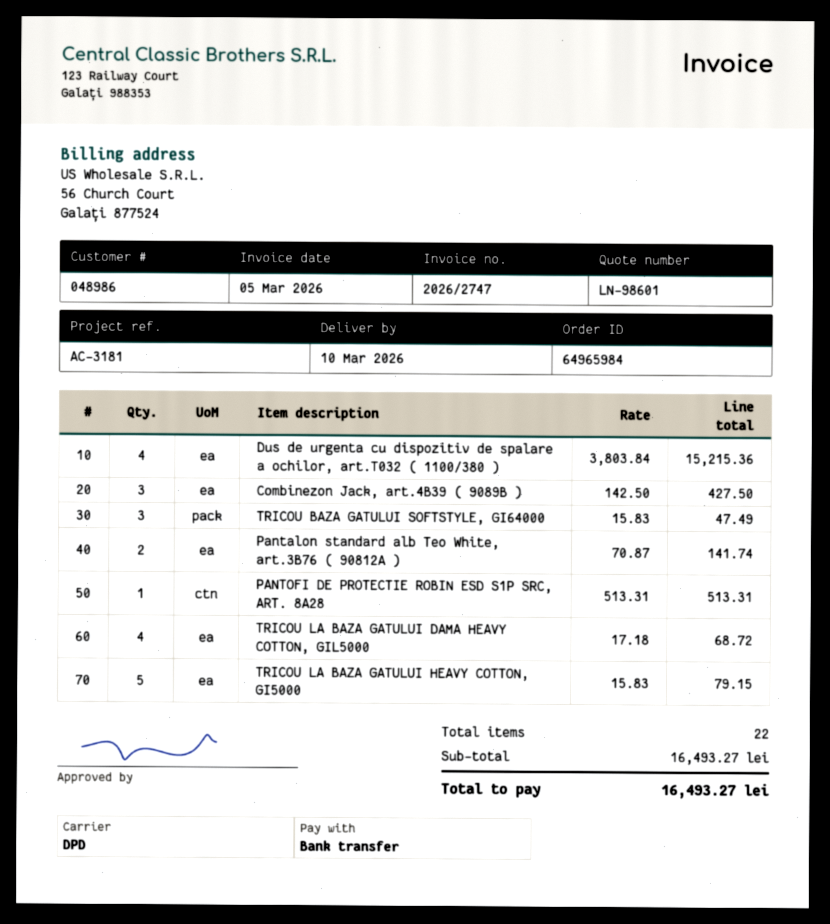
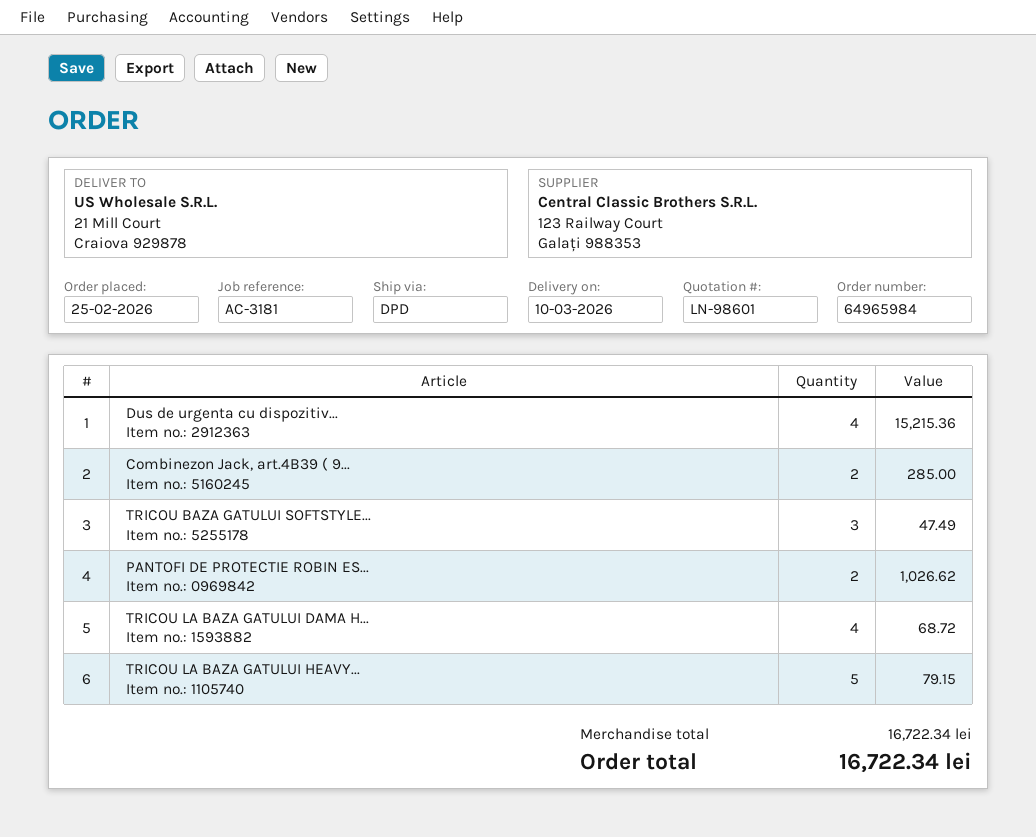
Combinezon Jack, art.4B39 ( 9089B ): 3 for 427.50 -> 2 for 285.00
Pantalon standard alb Teo White, art.3B76 ( 90812A ): 2 for 141.74 -> none
PANTOFI DE PROTECTIE ROBIN ESD S1P SRC, ART. 8A28: 1 for 513.31 -> 2 for 1026.62
subtotal: 16493.27 -> 16722.34
total: 16493.27 -> 16722.34

